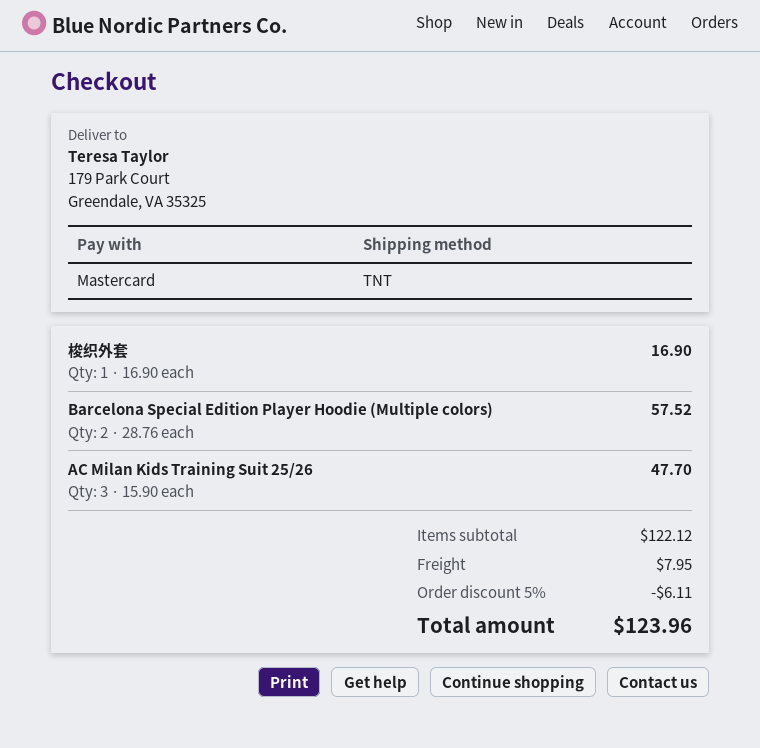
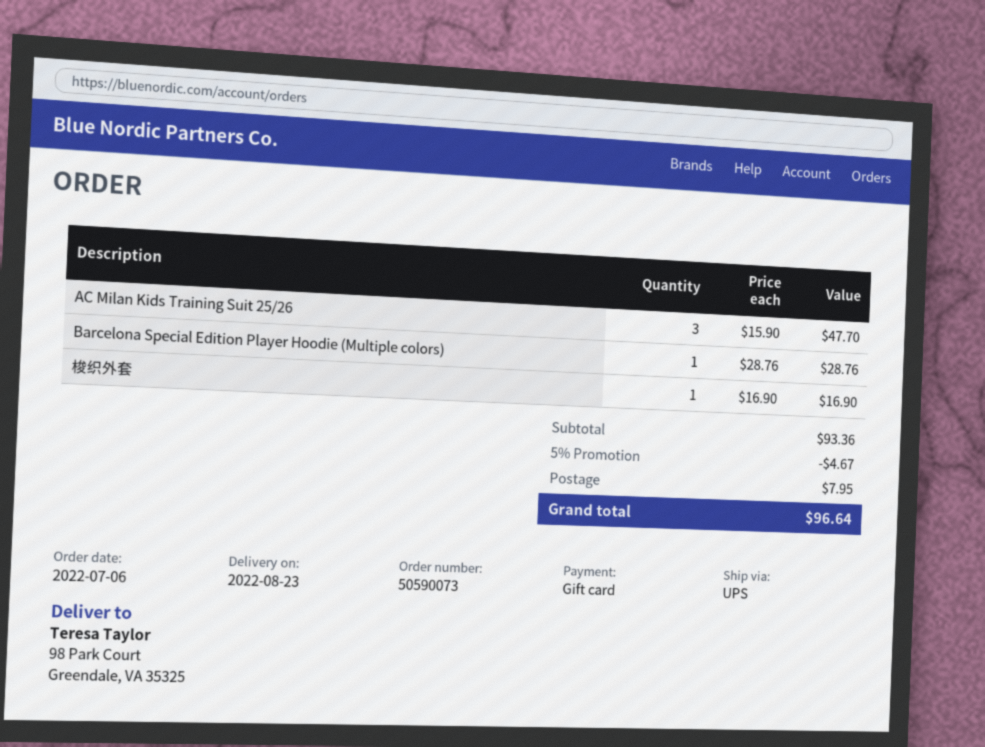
payment method: Mastercard -> gift card
shipping method: TNT -> UPS
ship to: 179 Park Court, Greendale, VA 35325 -> 98 Park Court, Greendale, VA 35325
Barcelona Special Edition Player Hoodie (Multiple colors): 2 x 28.76 = 57.52 -> 1 x 28.76 = 28.76
subtotal: 122.12 -> 93.36
discount: 5% = 6.11 -> 5% = 4.67
total: 123.96 -> 96.64

